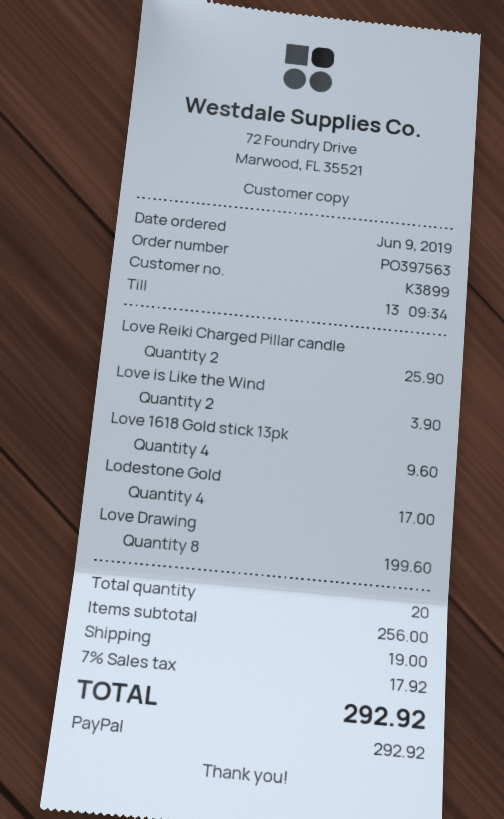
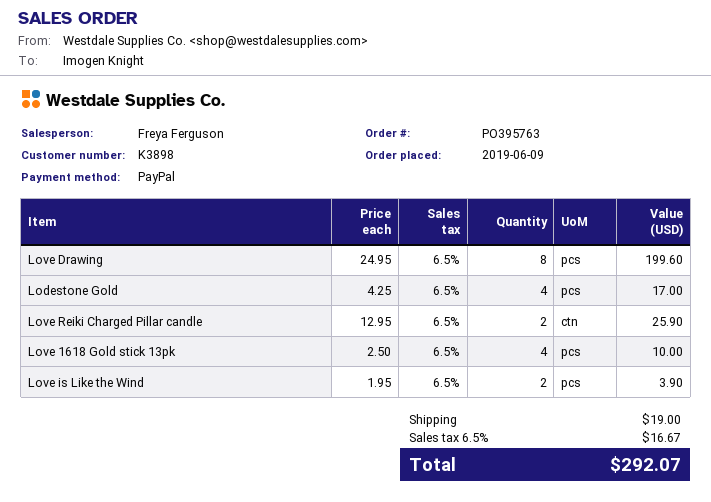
order number: PO397563 -> PO395763
customer number: K3899 -> K3898
Love 1618 Gold stick 13pk: 4 for 9.60 -> 4 for 10.00
tax: 7% = 17.92 -> 6.5% = 16.67
total: 292.92 -> 292.07

